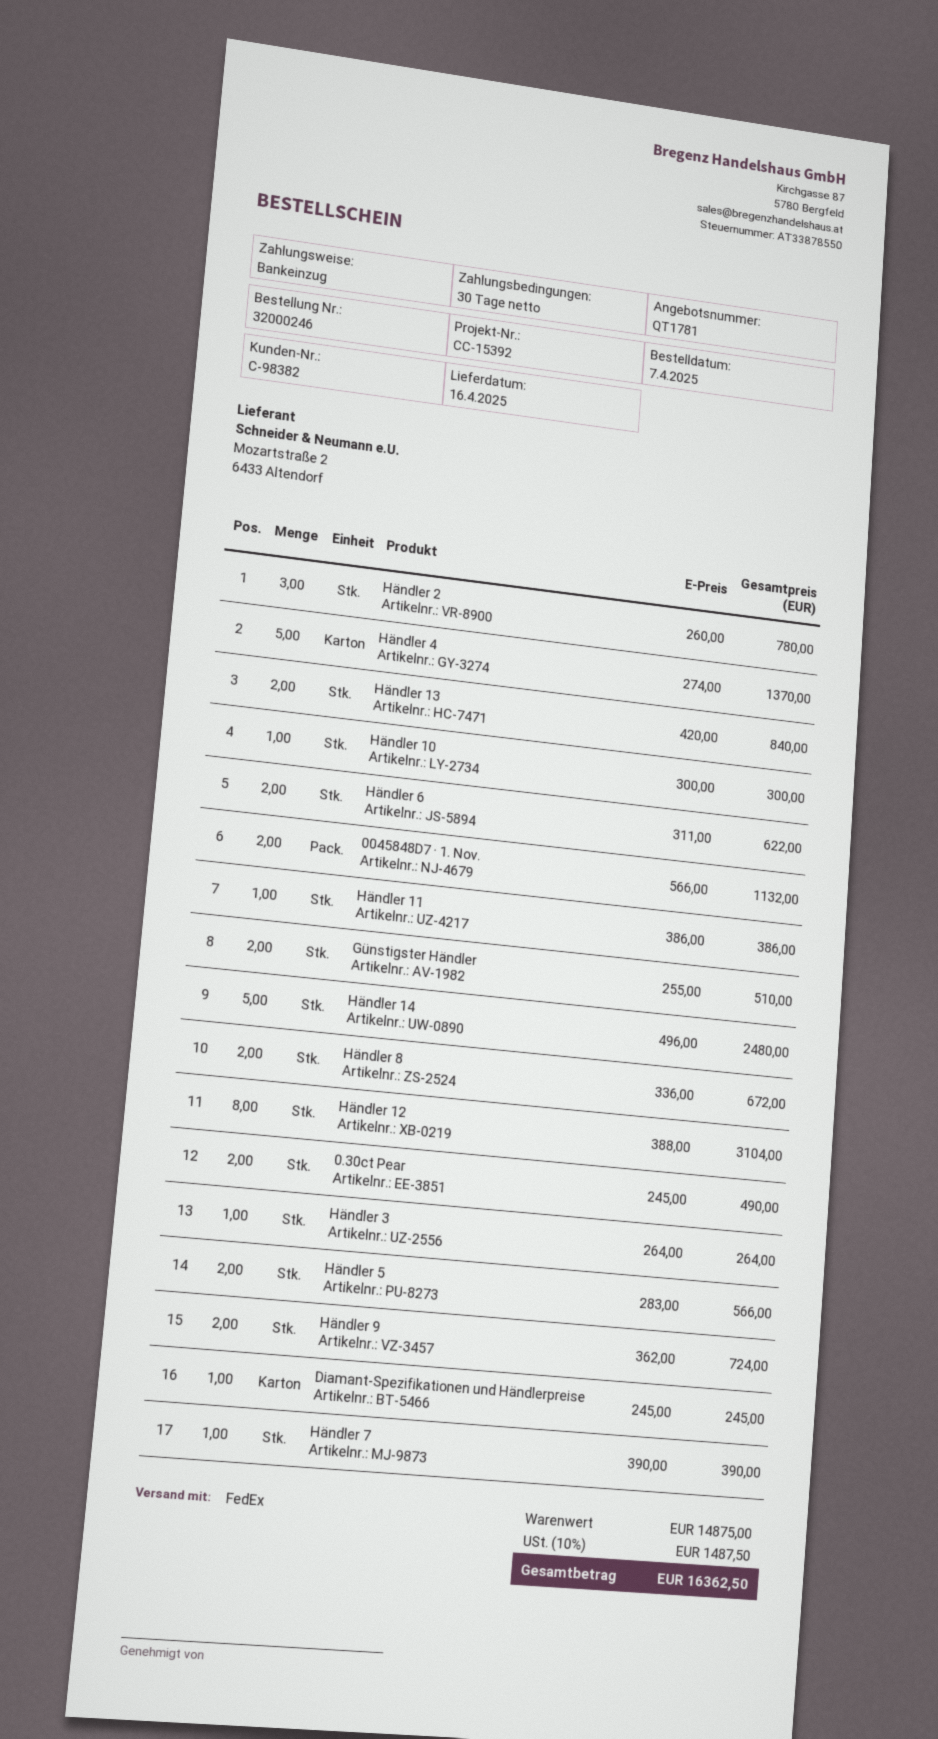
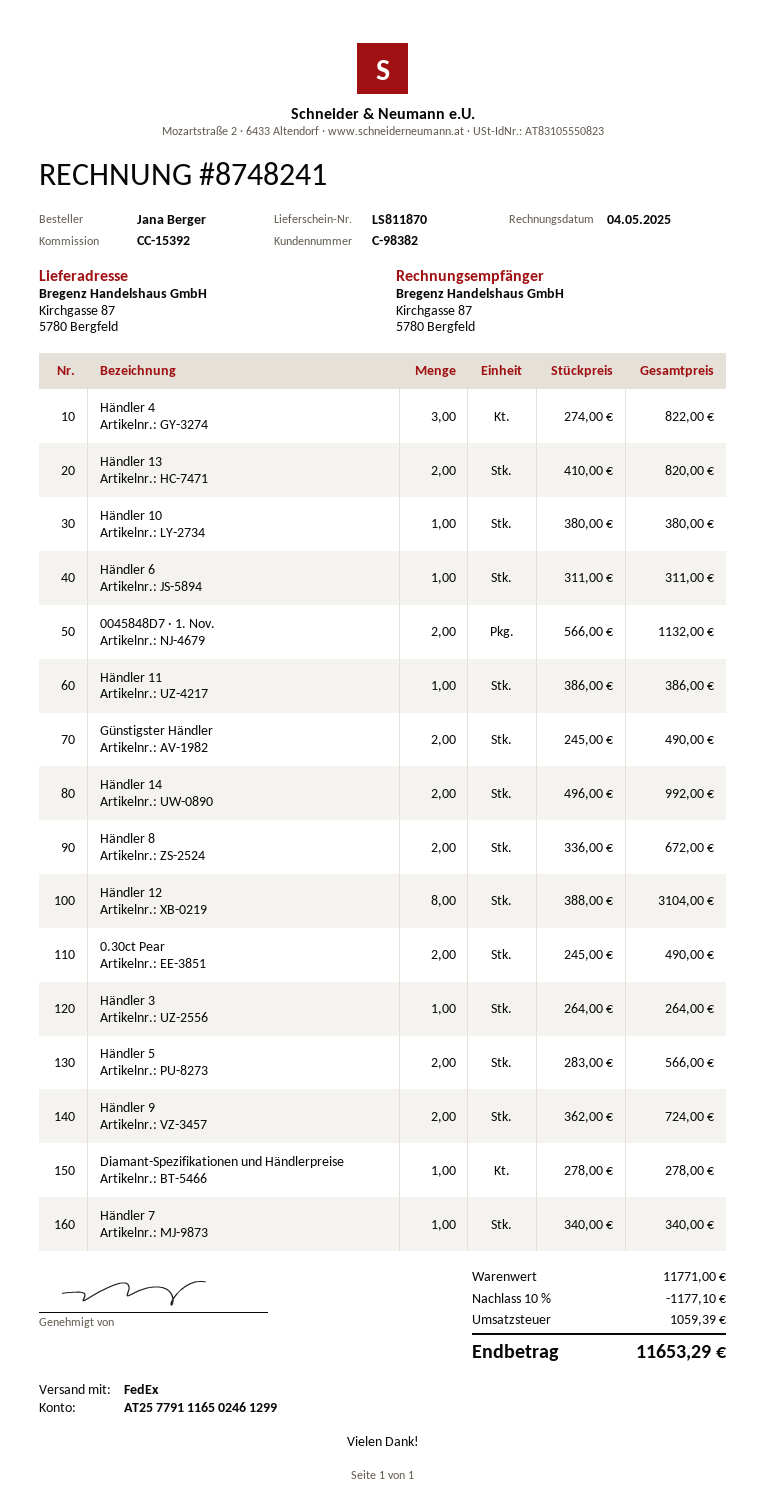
Händler 2: 3 x 260.00 = 780.00 -> none
Händler 4: 5 x 274.00 = 1370.00 -> 3 x 274.00 = 822.00
Händler 13: 2 x 420.00 = 840.00 -> 2 x 410.00 = 820.00
Händler 10: 1 x 300.00 = 300.00 -> 1 x 380.00 = 380.00
Händler 6: 2 x 311.00 = 622.00 -> 1 x 311.00 = 311.00
Günstigster Händler: 2 x 255.00 = 510.00 -> 2 x 245.00 = 490.00
Händler 14: 5 x 496.00 = 2480.00 -> 2 x 496.00 = 992.00
Diamant-Spezifikationen und Händlerpreise: 1 x 245.00 = 245.00 -> 1 x 278.00 = 278.00
Händler 7: 1 x 390.00 = 390.00 -> 1 x 340.00 = 340.00
subtotal: 14875.00 -> 11771.00
discount: none -> 10% = 1177.10
tax: 1487.50 -> 1059.39
total: 16362.50 -> 11653.29

